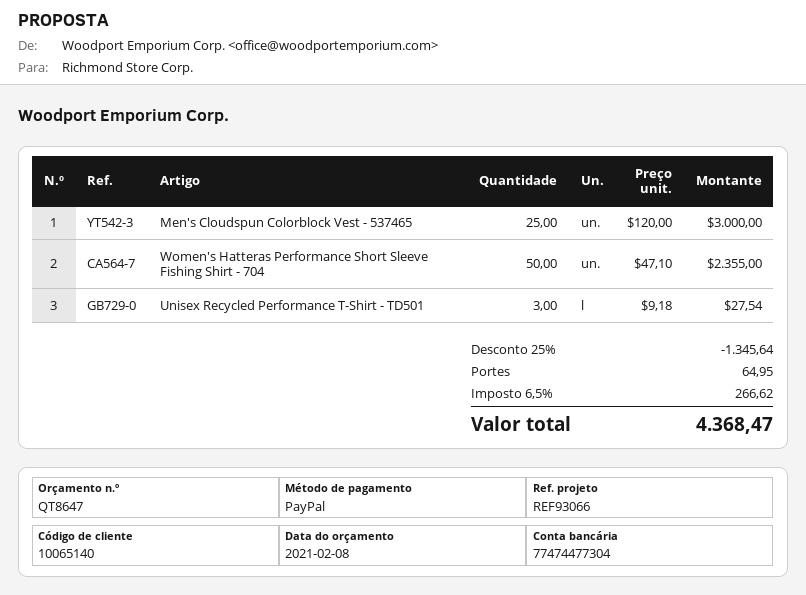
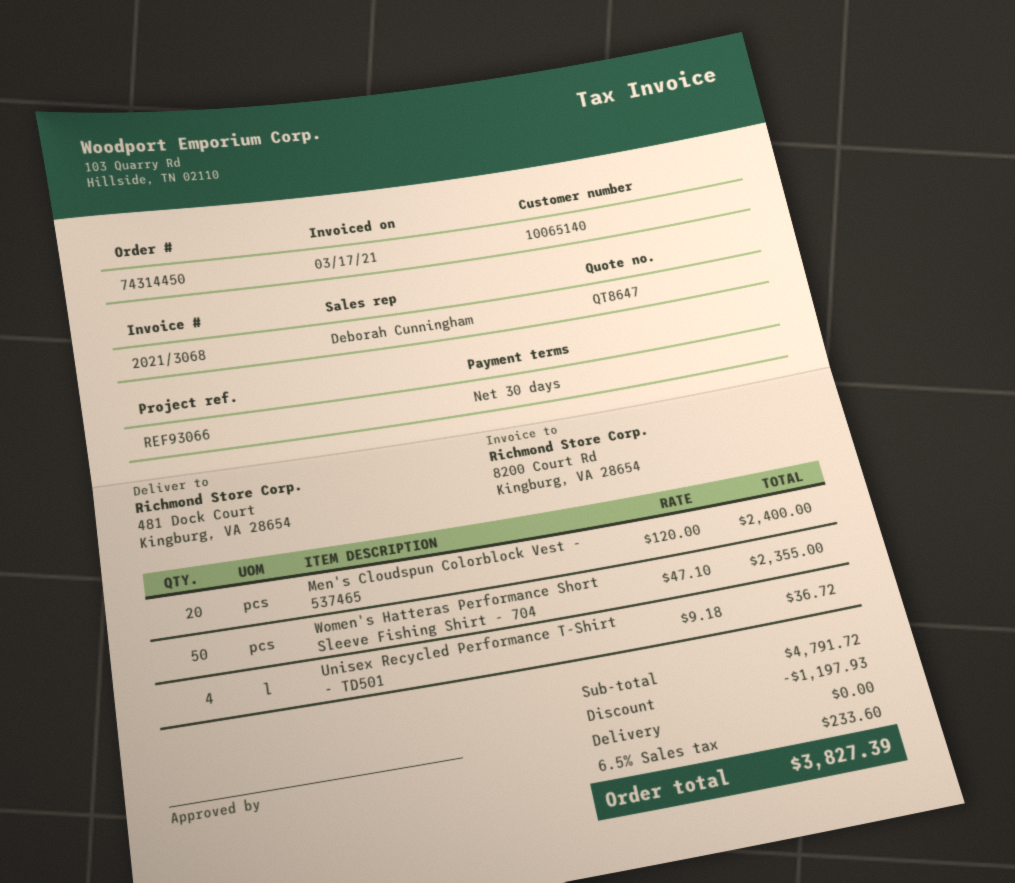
Men's Cloudspun Colorblock Vest - 537465: 25 x 120.00 = 3000.00 -> 20 x 120.00 = 2400.00
Unisex Recycled Performance T-Shirt - TD501: 3 x 9.18 = 27.54 -> 4 x 9.18 = 36.72
discount: 1345.64 -> 1197.93
shipping: 64.95 -> 0.00
tax: 6.5% = 266.62 -> 6.5% = 233.60
total: 4368.47 -> 3827.39

